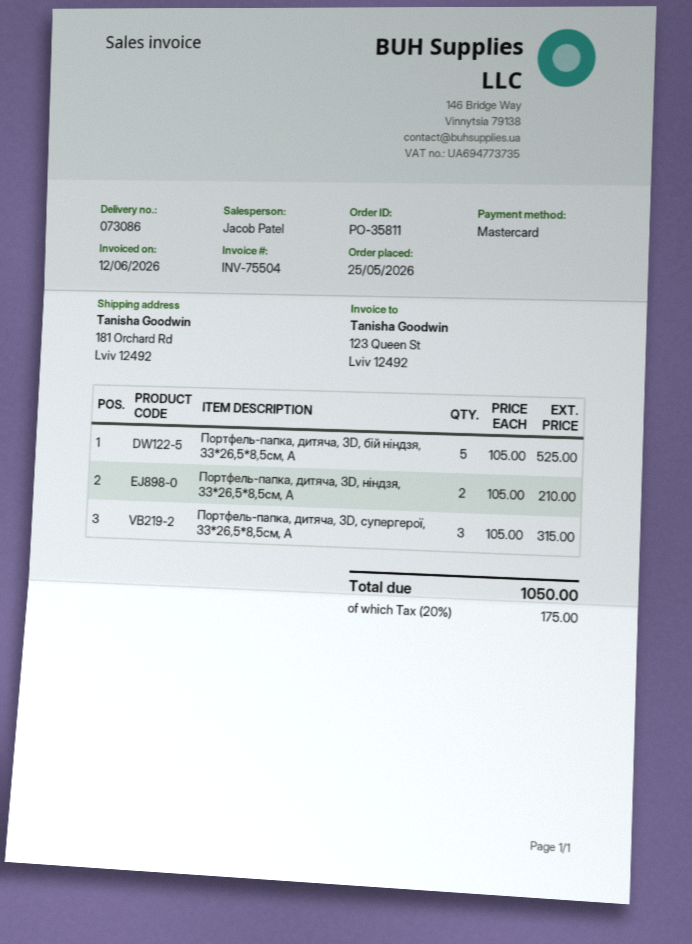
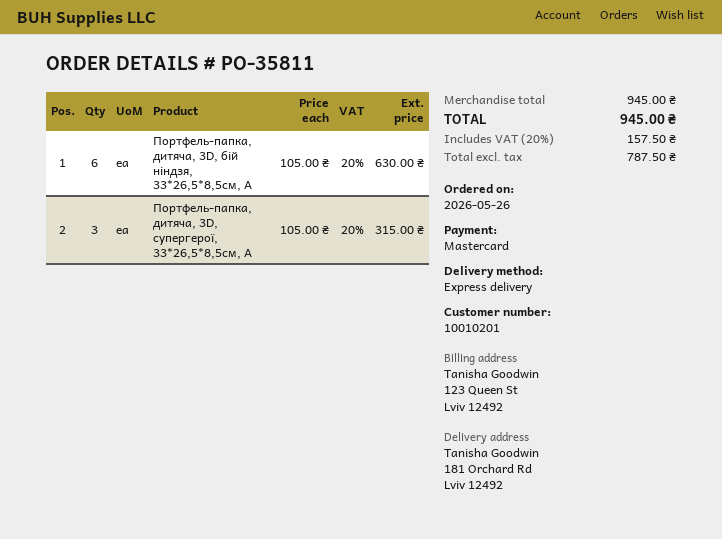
order date: 2026-05-25 -> 2026-05-26
Портфель-папка, дитяча, 3D, бій ніндзя, 33*26,5*8,5см, А: 5 x 105.00 = 525.00 -> 6 x 105.00 = 630.00
Портфель-папка, дитяча, 3D, ніндзя, 33*26,5*8,5см, А: 2 x 105.00 = 210.00 -> none
tax: 20% = 175.00 -> 20% = 157.50
total: 1050.00 -> 945.00

